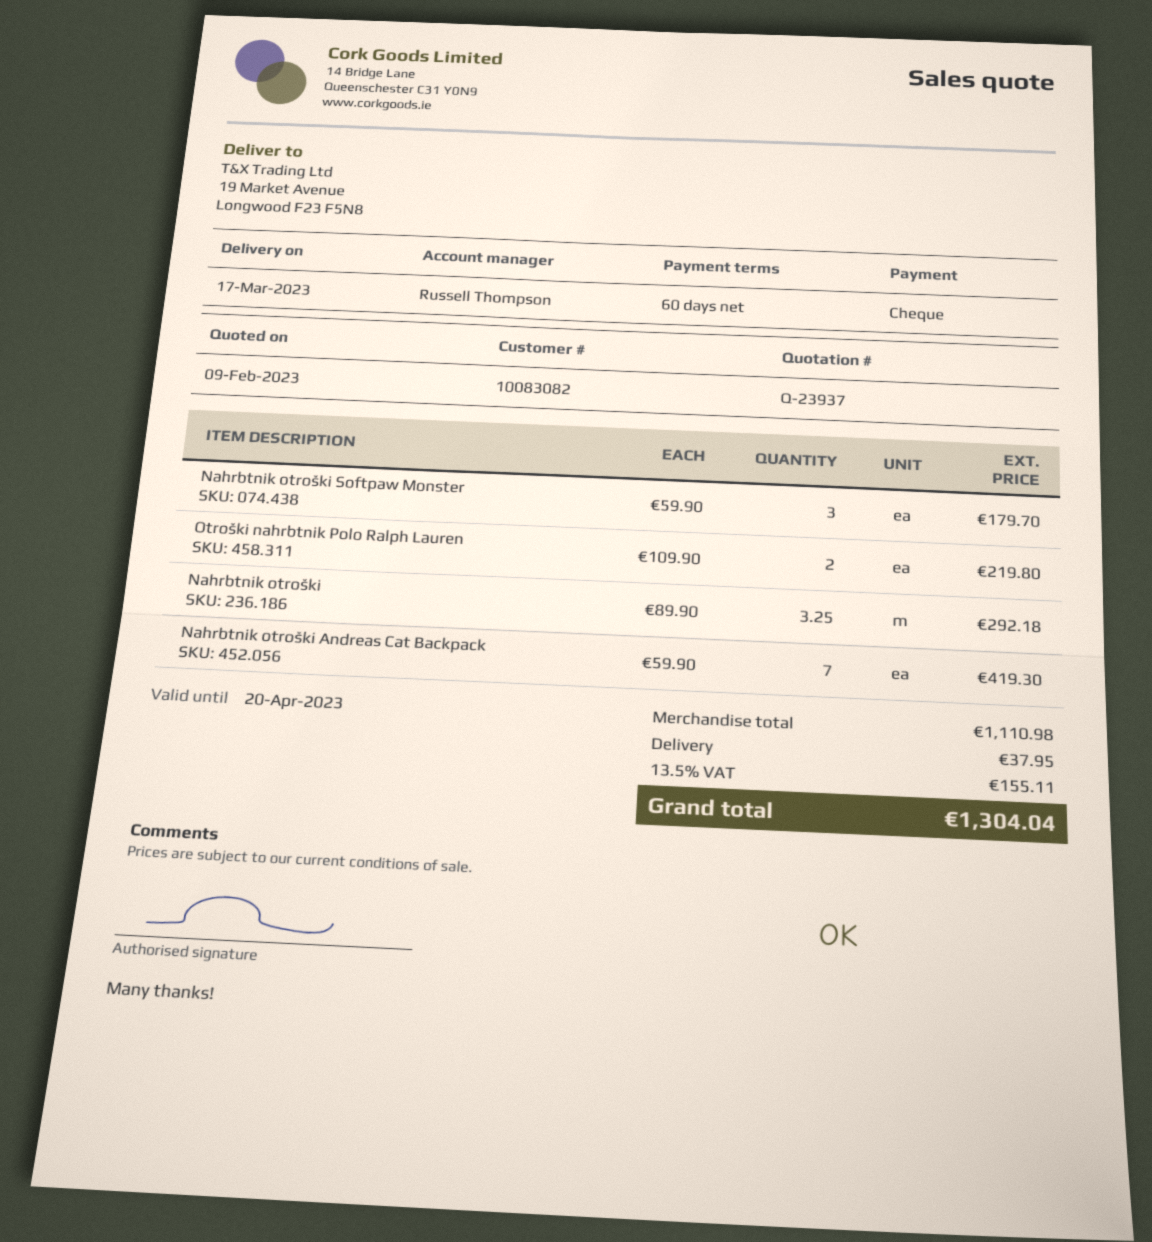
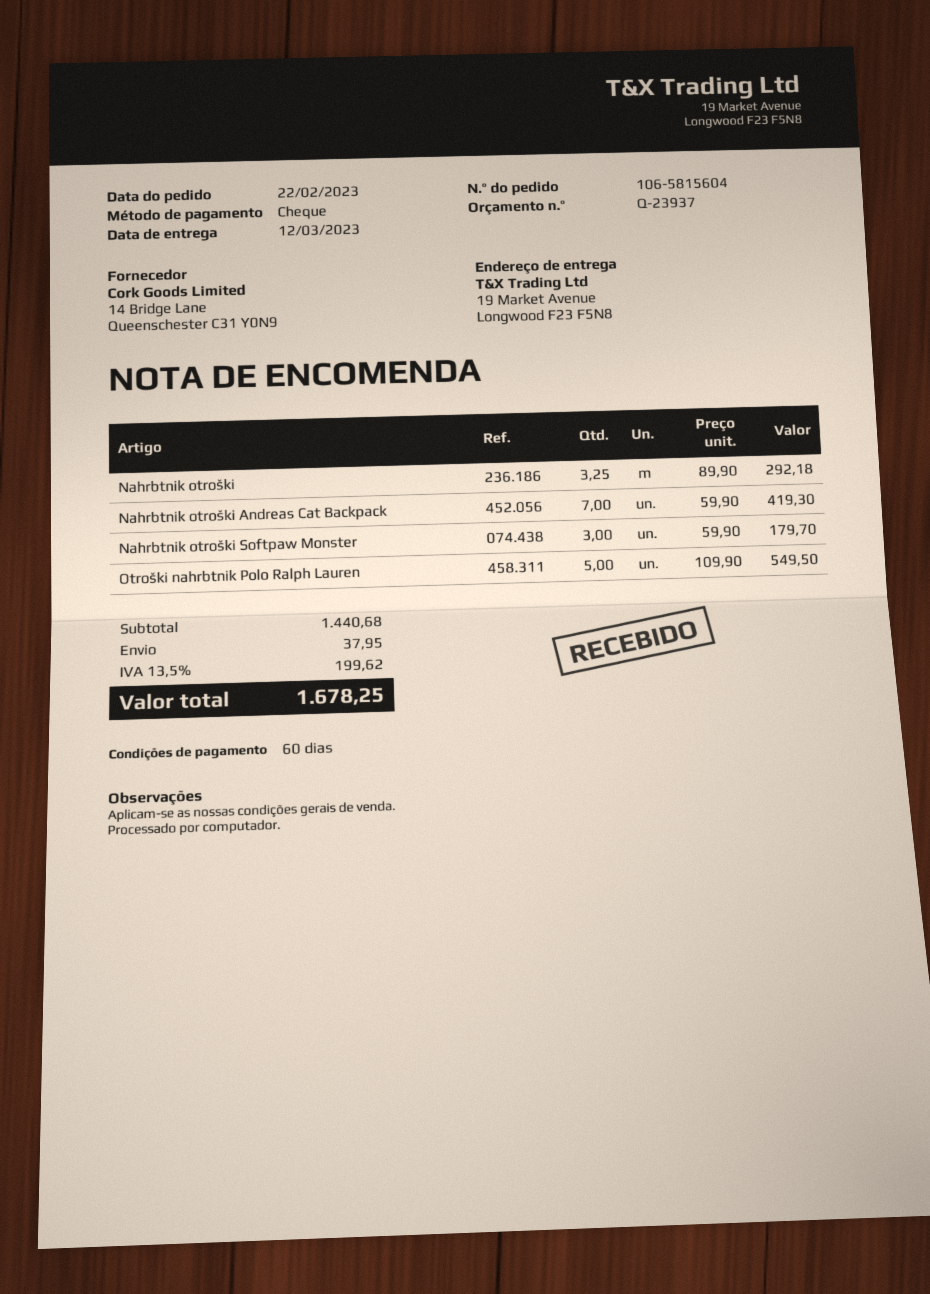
delivery date: 2023-03-17 -> 2023-03-12
Otroški nahrbtnik Polo Ralph Lauren: 2 x 109.90 = 219.80 -> 5 x 109.90 = 549.50
subtotal: 1110.98 -> 1440.68
tax: 13.5% = 155.11 -> 13.5% = 199.62
total: 1304.04 -> 1678.25

